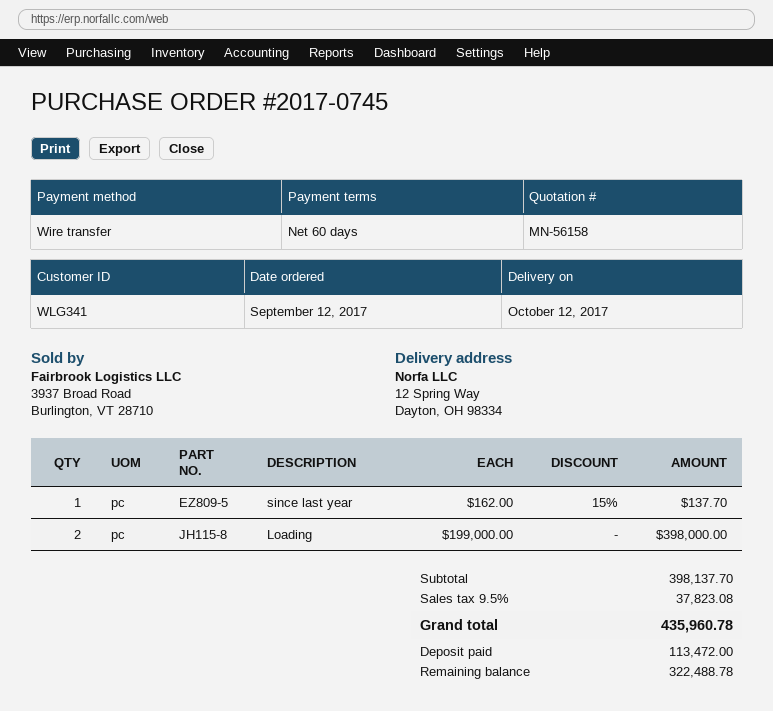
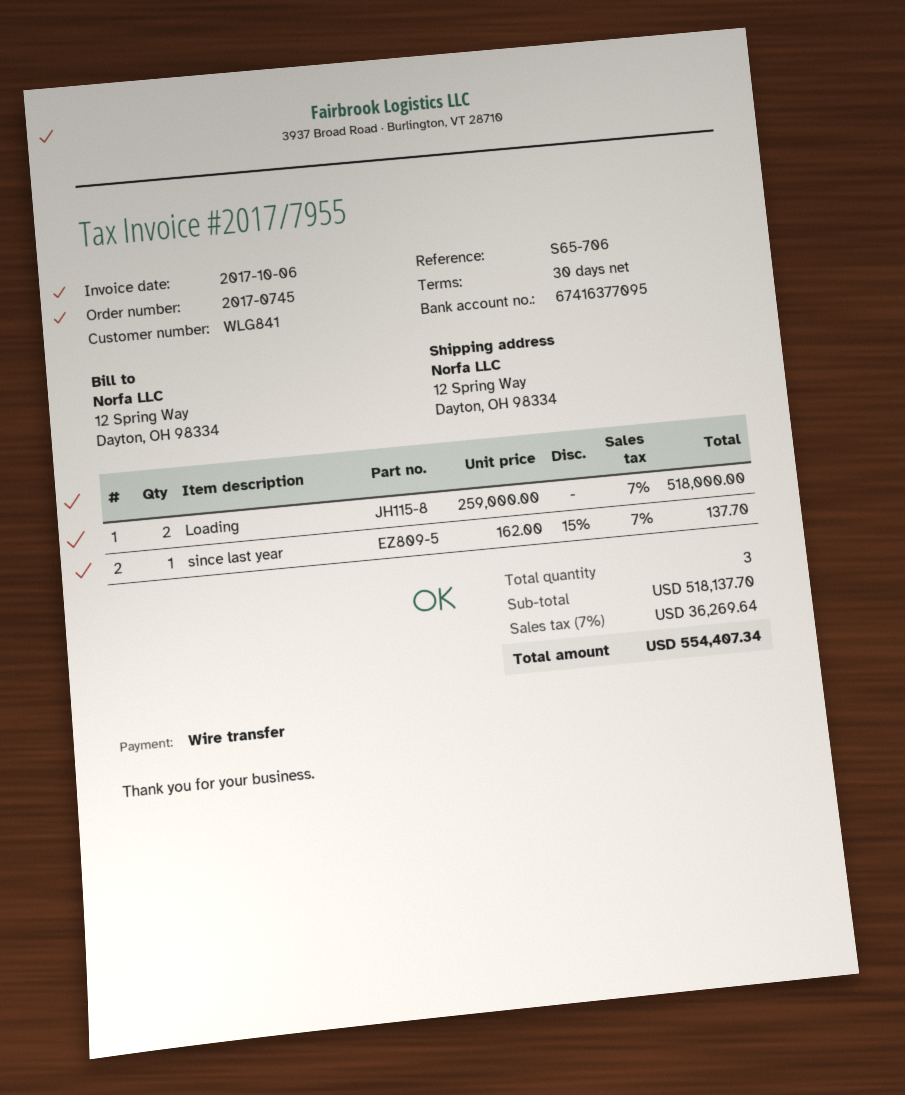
payment terms: 60 days -> 30 days
customer number: WLG341 -> WLG841
Loading: 2 x 199000.00 = 398000.00 -> 2 x 259000.00 = 518000.00
subtotal: 398137.70 -> 518137.70
tax: 9.5% = 37823.08 -> 7% = 36269.64
total: 435960.78 -> 554407.34

